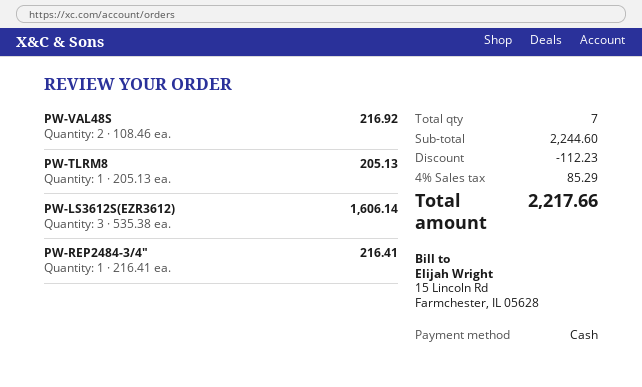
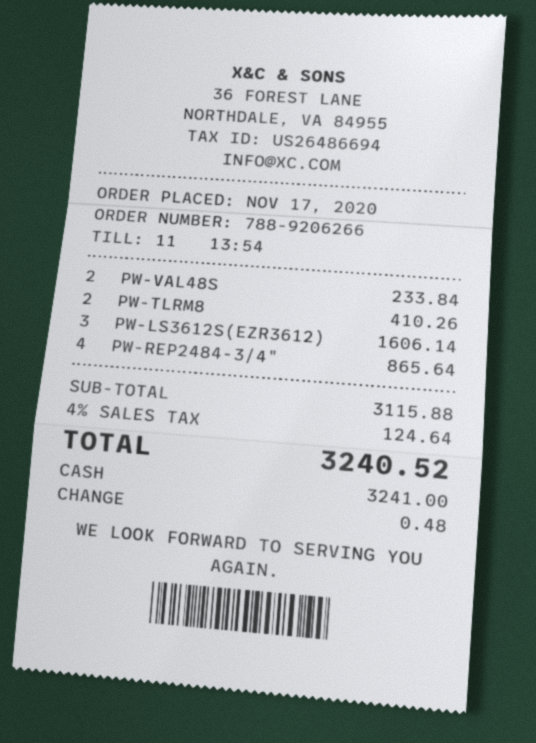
PW-VAL48S: 2 for 216.92 -> 2 for 233.84
PW-TLRM8: 1 for 205.13 -> 2 for 410.26
PW-REP2484-3/4": 1 for 216.41 -> 4 for 865.64
subtotal: 2244.60 -> 3115.88
discount: 112.23 -> none
tax: 4% = 85.29 -> 4% = 124.64
total: 2217.66 -> 3240.52

